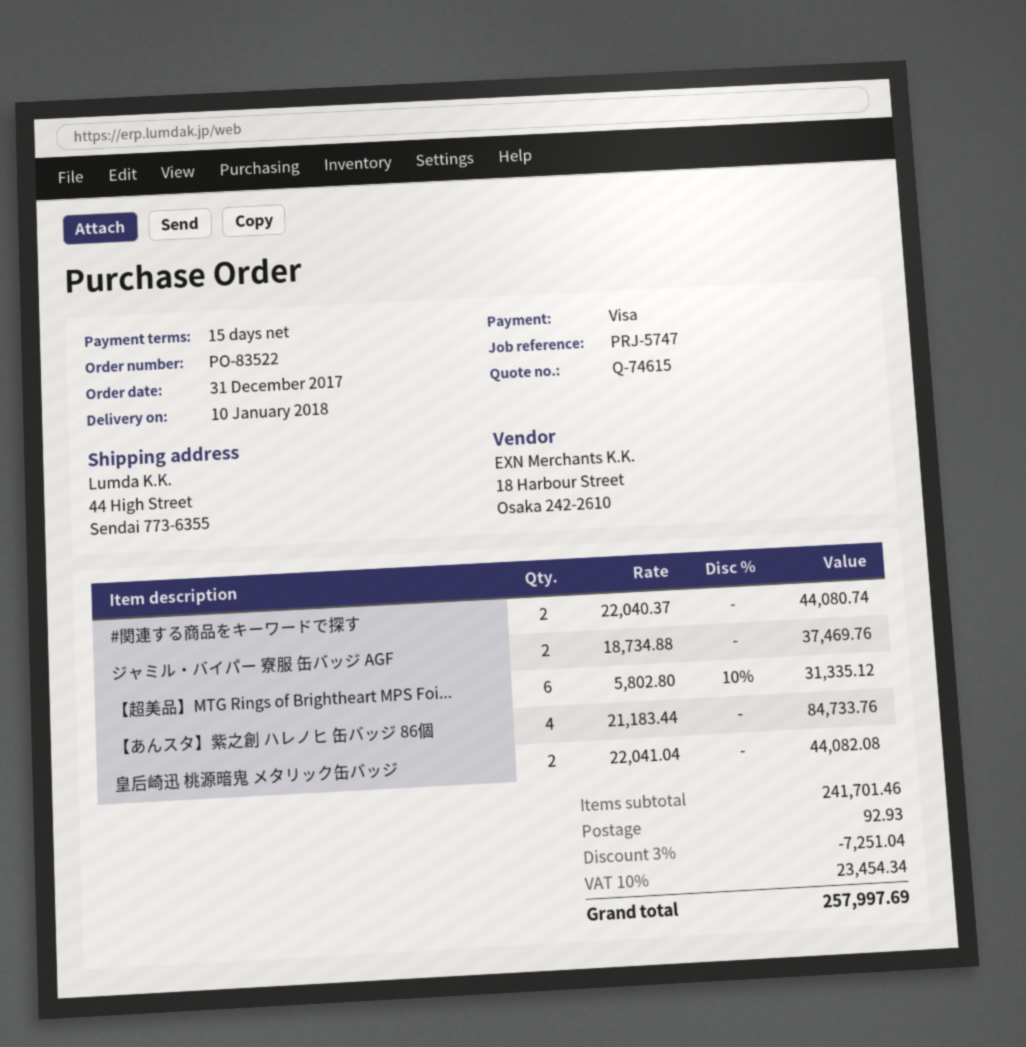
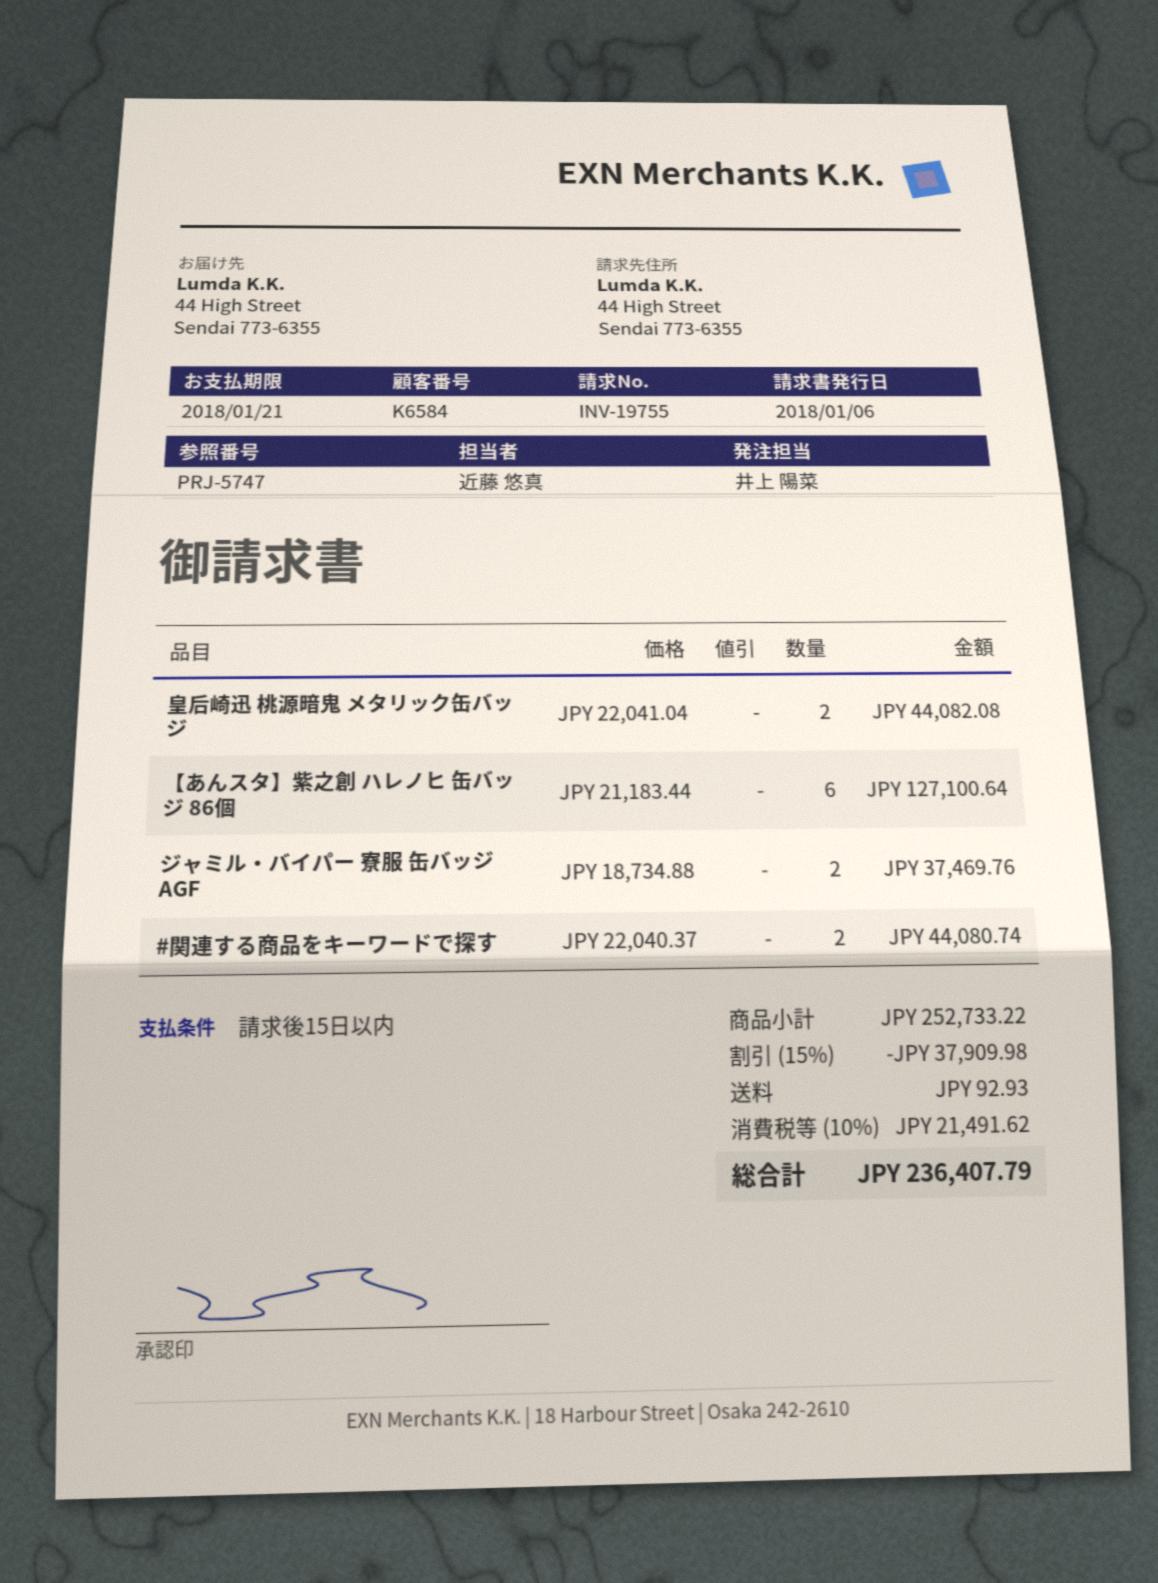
【超美品】MTG Rings of Brightheart MPS Foi...: 6 x 5802.80 - 10% = 31335.12 -> none
【あんスタ】紫之創 ハレノヒ 缶バッジ 86個: 4 x 21183.44 = 84733.76 -> 6 x 21183.44 = 127100.64
subtotal: 241701.46 -> 252733.22
discount: 3% = 7251.04 -> 15% = 37909.98
tax: 10% = 23454.34 -> 10% = 21491.62
total: 257997.69 -> 236407.79

